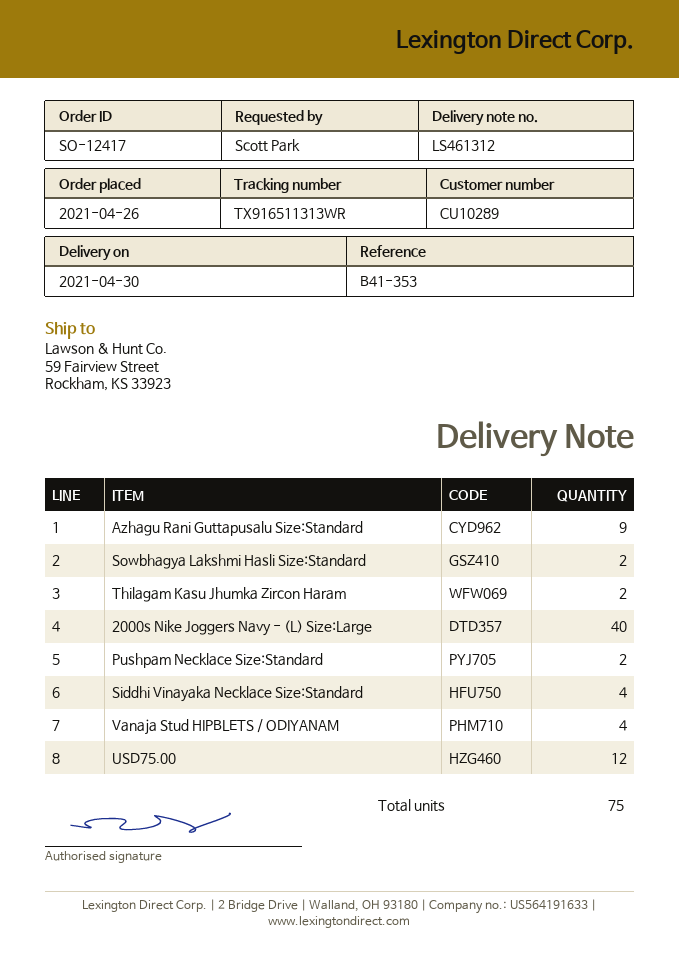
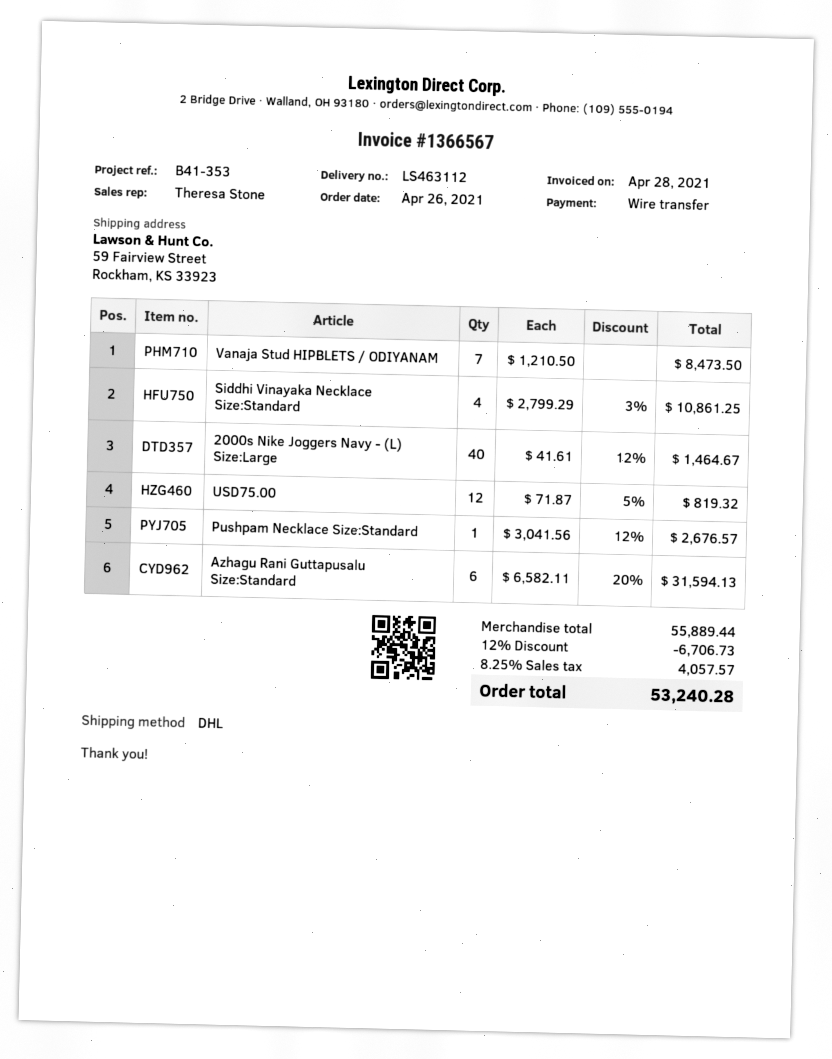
delivery note number: LS461312 -> LS463112
Azhagu Rani Guttapusalu Size:Standard: 9 -> 6
Sowbhagya Lakshmi Hasli Size:Standard: 2 -> none
Thilagam Kasu Jhumka Zircon Haram: 2 -> none
Pushpam Necklace Size:Standard: 2 -> 1
Vanaja Stud HIPBLETS / ODIYANAM: 4 -> 7

